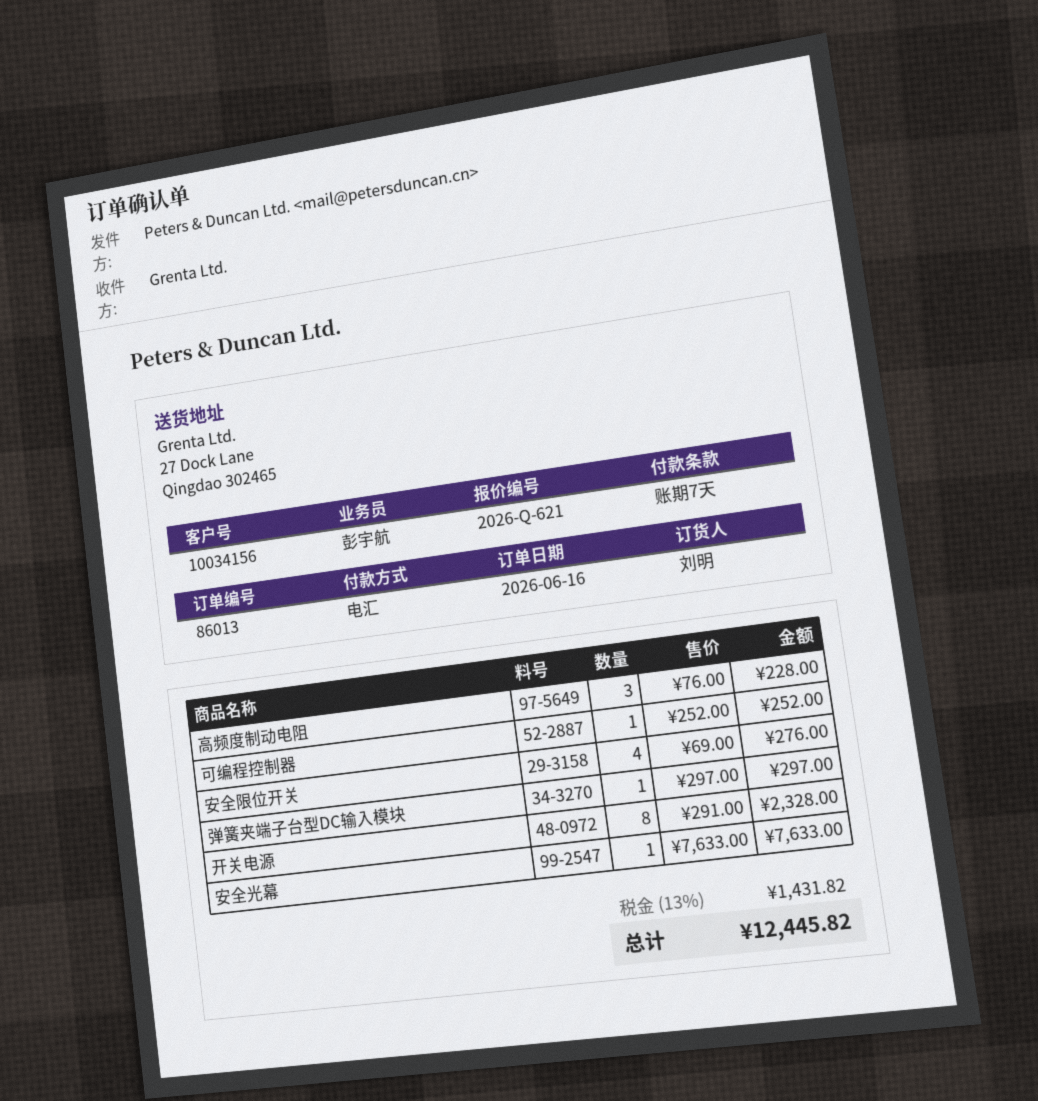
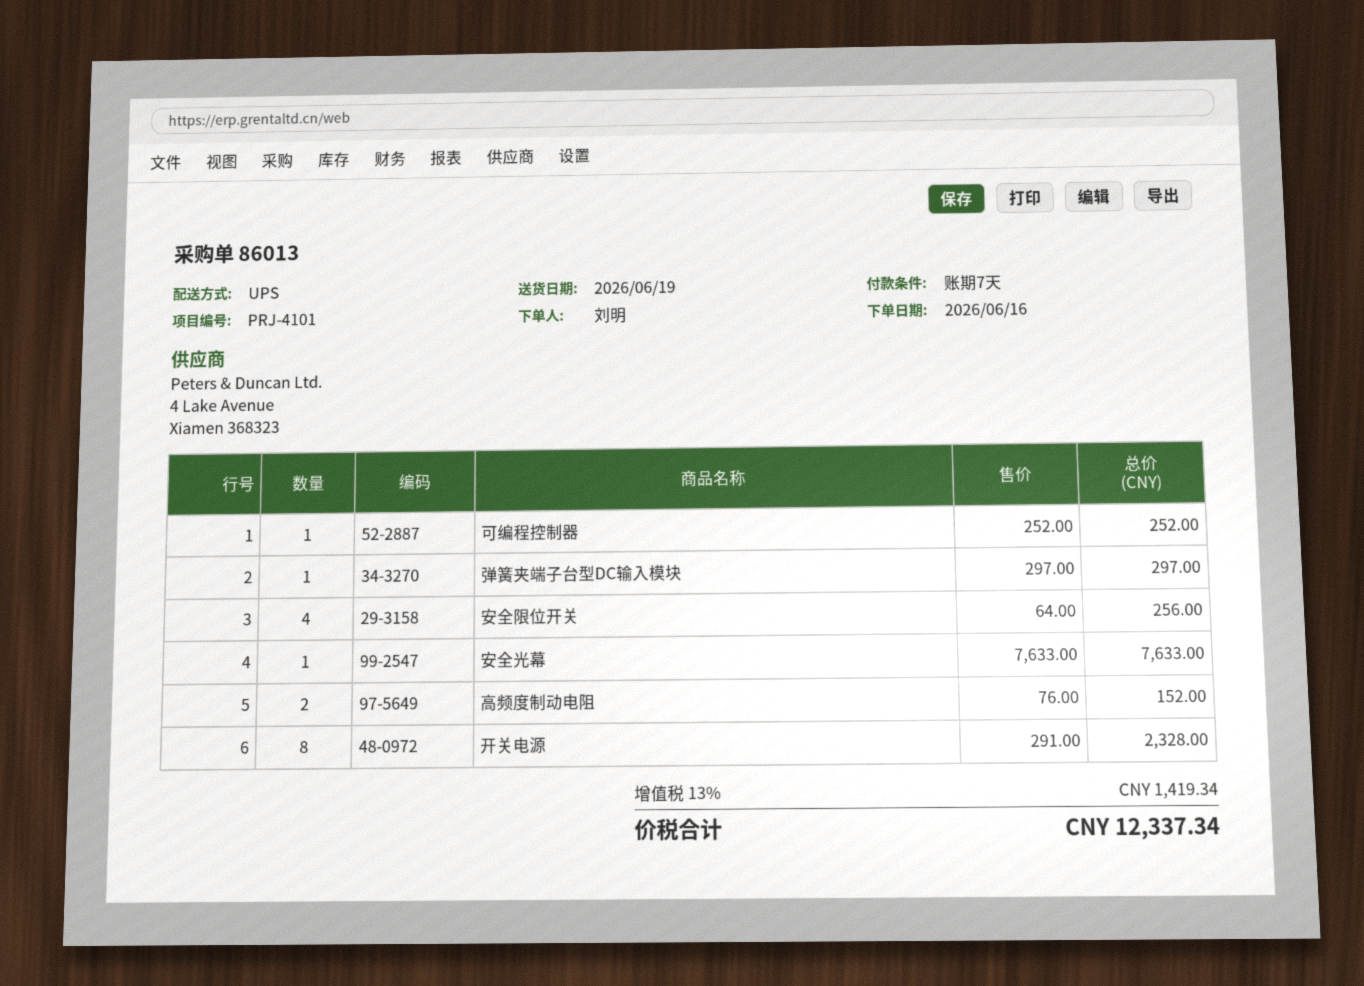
高频度制动电阻: 3 x 76.00 = 228.00 -> 2 x 76.00 = 152.00
安全限位开关: 4 x 69.00 = 276.00 -> 4 x 64.00 = 256.00
tax: 13% = 1431.82 -> 13% = 1419.34
total: 12445.82 -> 12337.34

